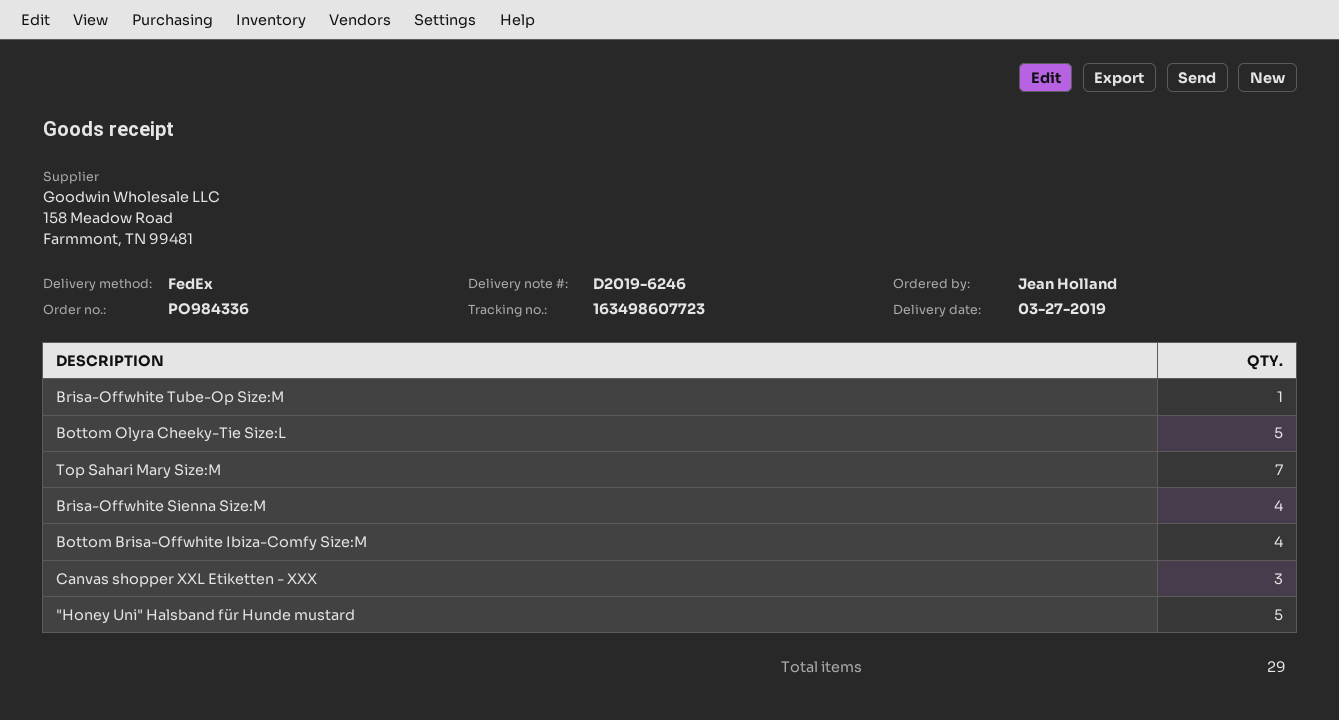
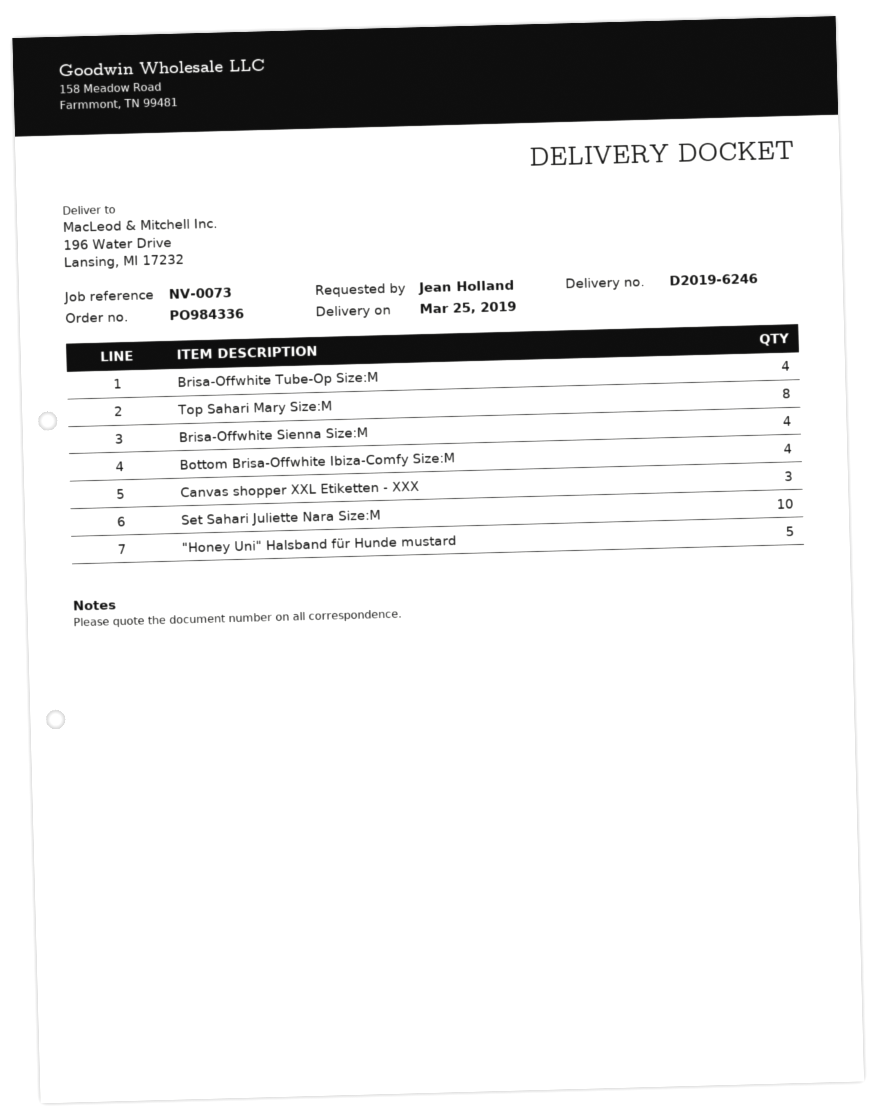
delivery date: 2019-03-27 -> 2019-03-25
Brisa-Offwhite Tube-Op Size:M: 1 -> 4
Bottom Olyra Cheeky-Tie Size:L: 5 -> none
Top Sahari Mary Size:M: 7 -> 8
Set Sahari Juliette Nara Size:M: none -> 10

